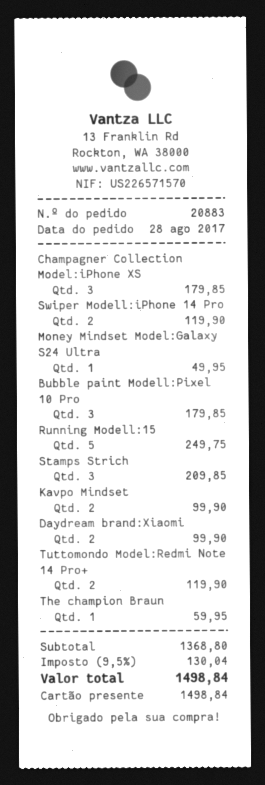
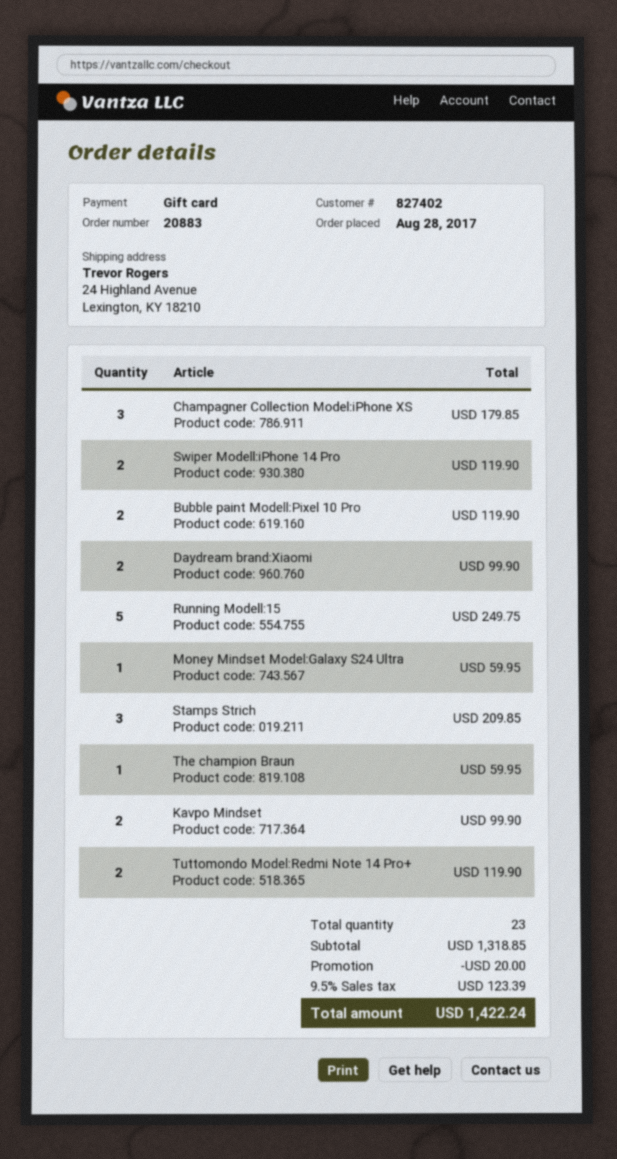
Money Mindset Model:Galaxy S24 Ultra: 1 for 49.95 -> 1 for 59.95
Bubble paint Modell:Pixel 10 Pro: 3 for 179.85 -> 2 for 119.90
subtotal: 1368.80 -> 1318.85
discount: none -> 20.00
tax: 9.5% = 130.04 -> 9.5% = 123.39
total: 1498.84 -> 1422.24

